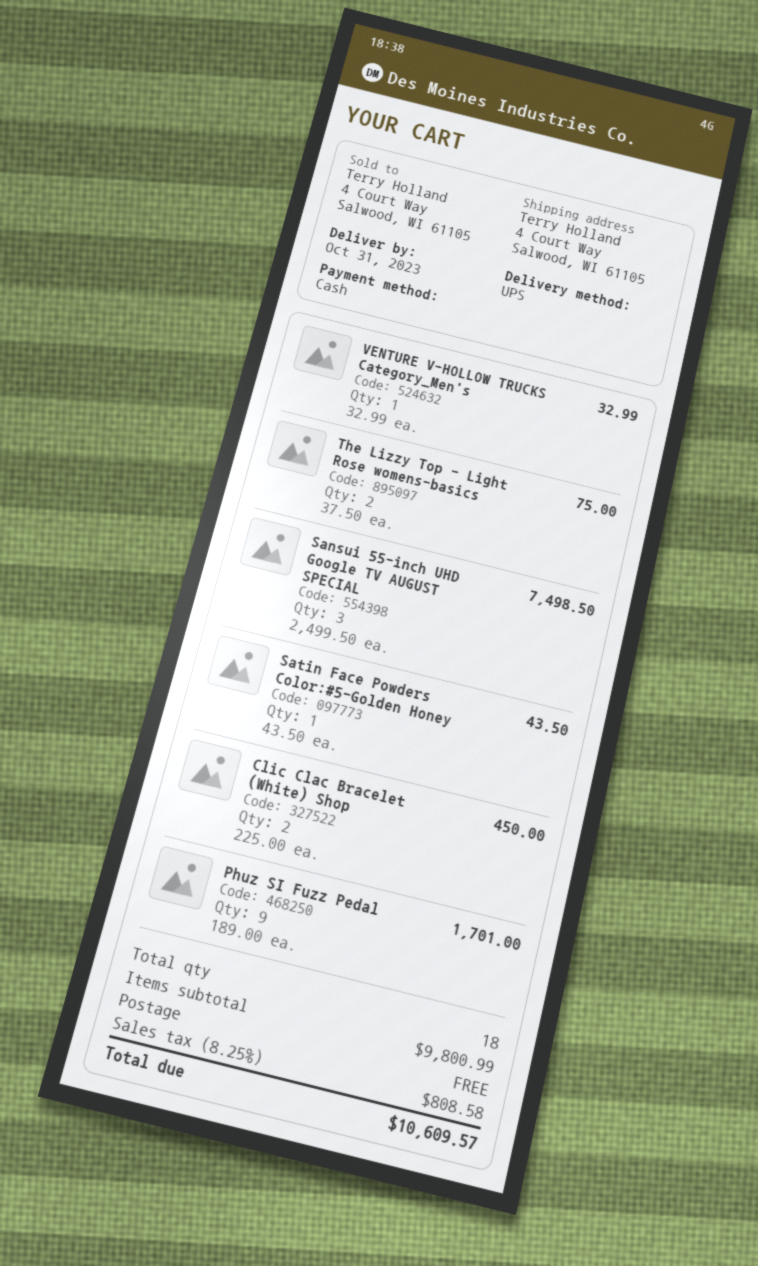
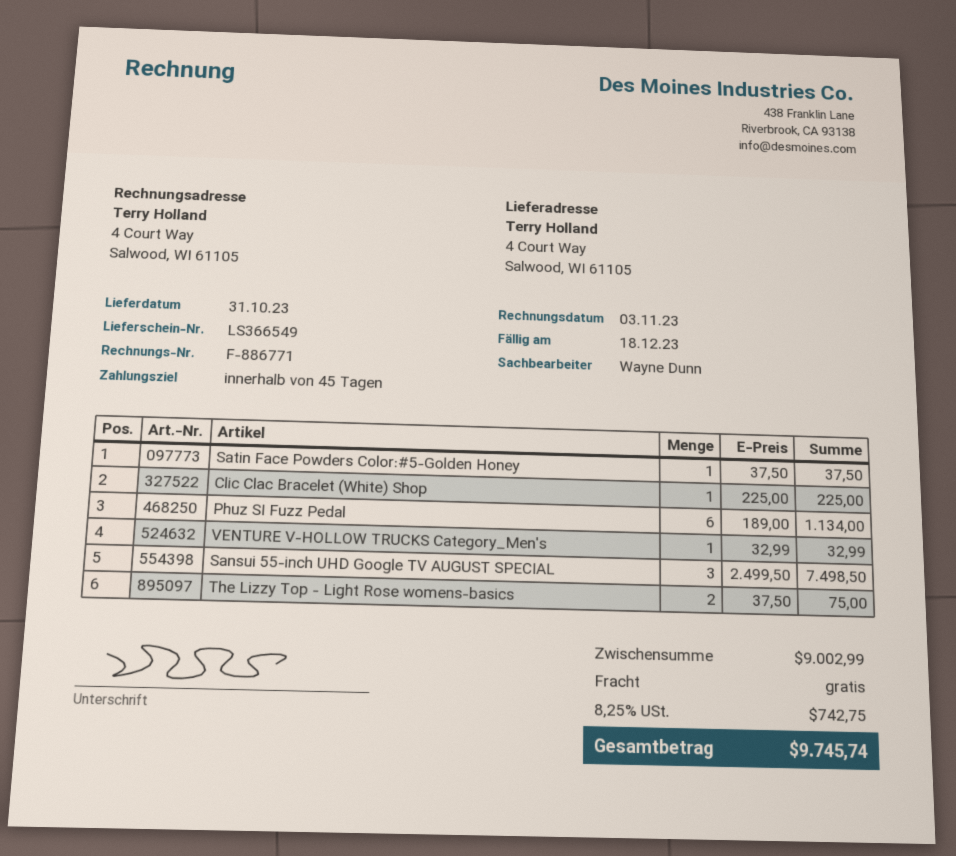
Satin Face Powders Color:#5-Golden Honey: 1 x 43.50 = 43.50 -> 1 x 37.50 = 37.50
Clic Clac Bracelet (White) Shop: 2 x 225.00 = 450.00 -> 1 x 225.00 = 225.00
Phuz SI Fuzz Pedal: 9 x 189.00 = 1701.00 -> 6 x 189.00 = 1134.00
subtotal: 9800.99 -> 9002.99
tax: 8.25% = 808.58 -> 8.25% = 742.75
total: 10609.57 -> 9745.74

